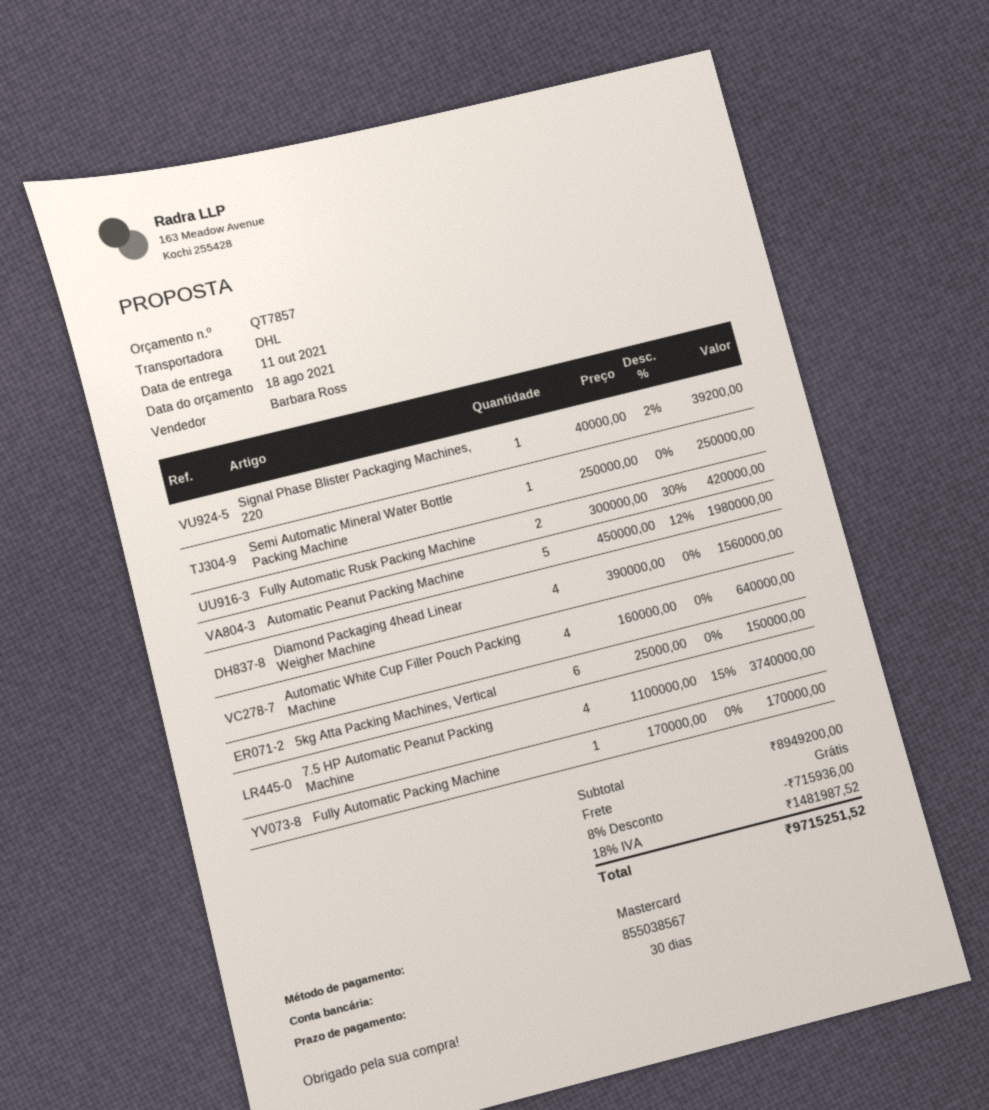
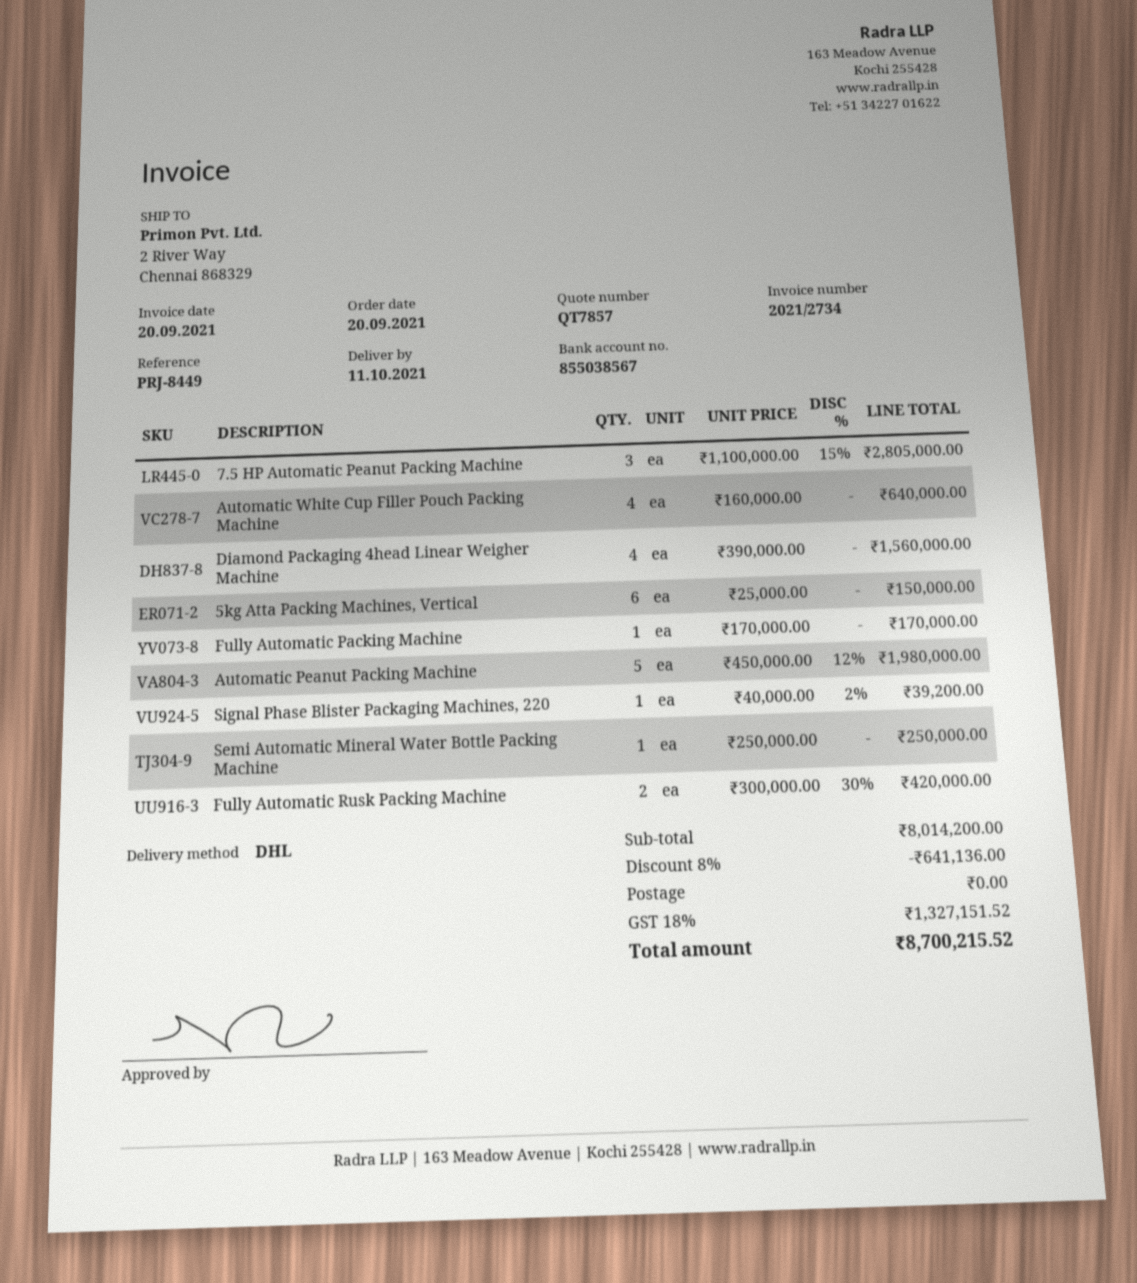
7.5 HP Automatic Peanut Packing Machine: 4 x 1100000.00 - 15% = 3740000.00 -> 3 x 1100000.00 - 15% = 2805000.00
subtotal: 8949200.00 -> 8014200.00
discount: 8% = 715936.00 -> 8% = 641136.00
tax: 18% = 1481987.52 -> 18% = 1327151.52
total: 9715251.52 -> 8700215.52

